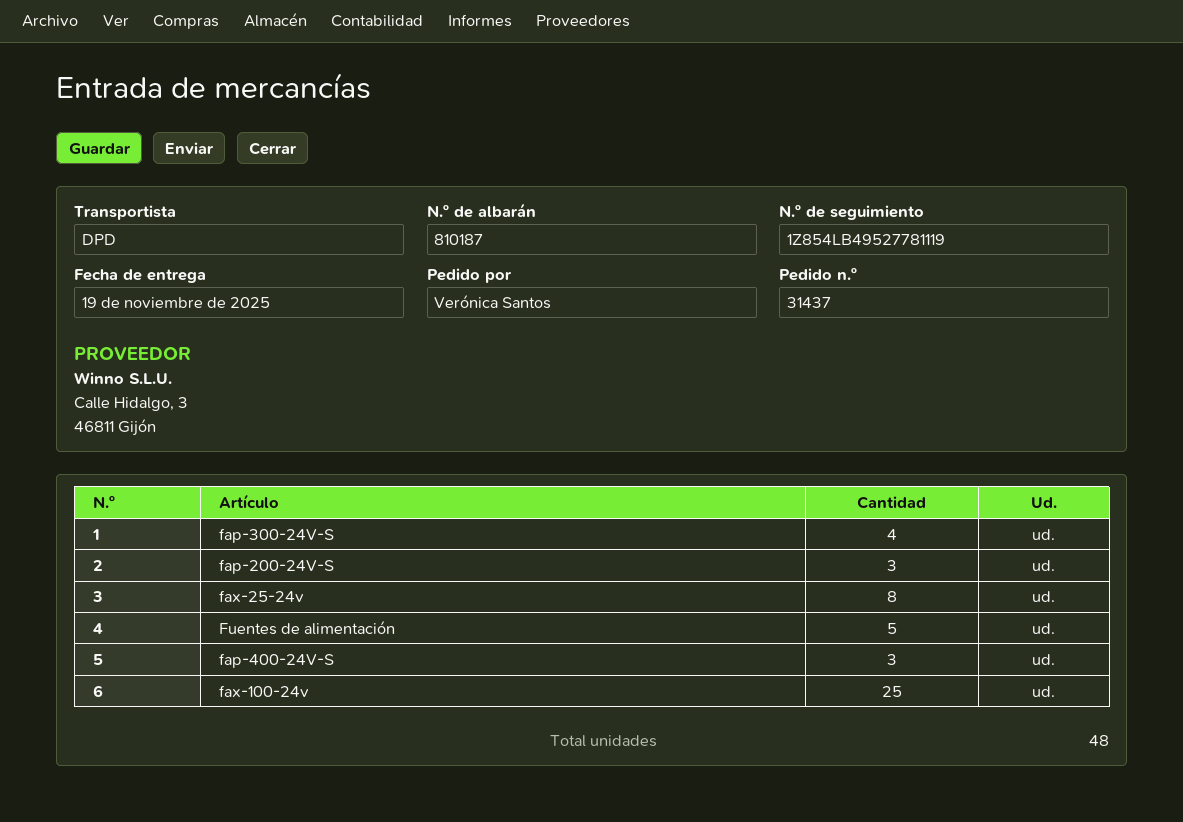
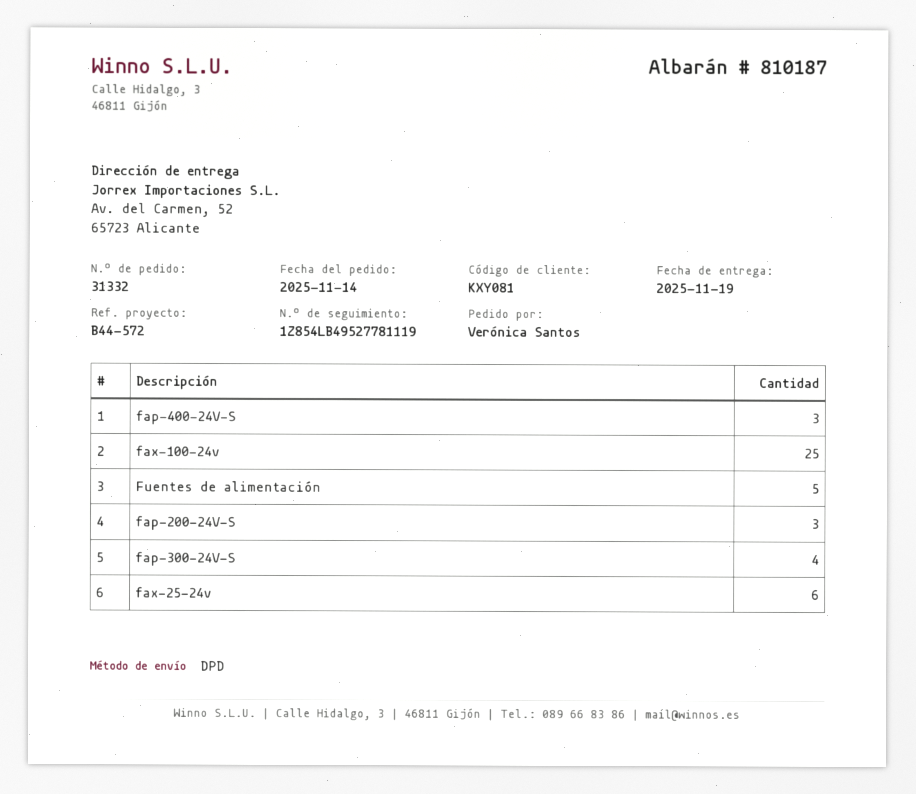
order number: 31437 -> 31332
fax-25-24v: 8 -> 6

